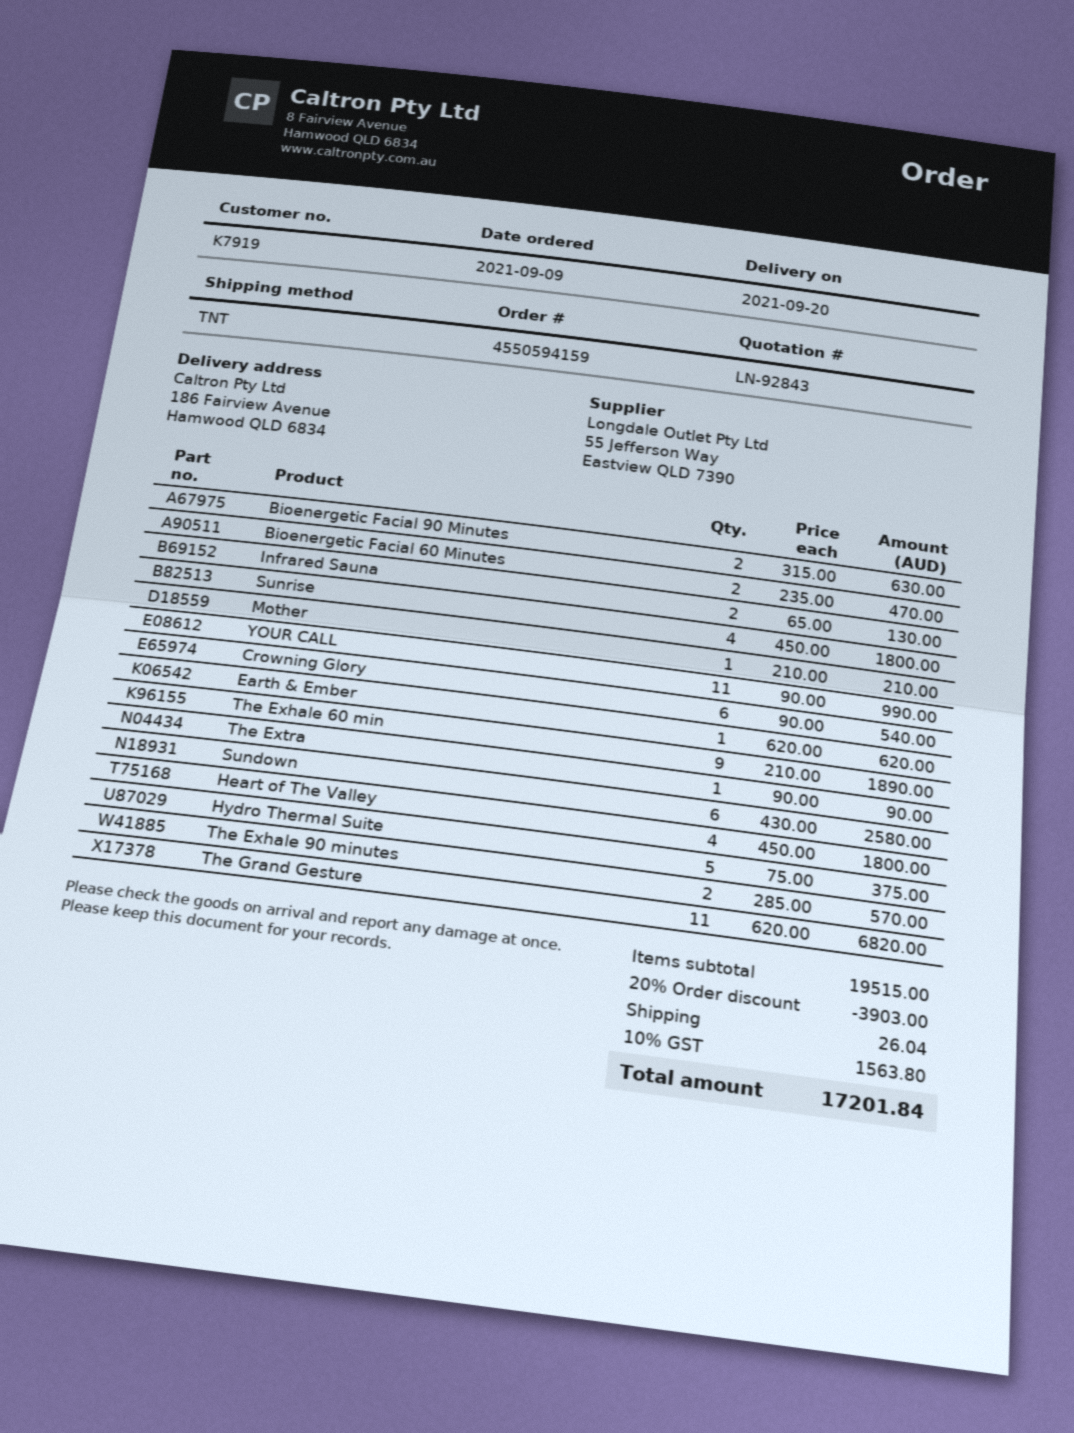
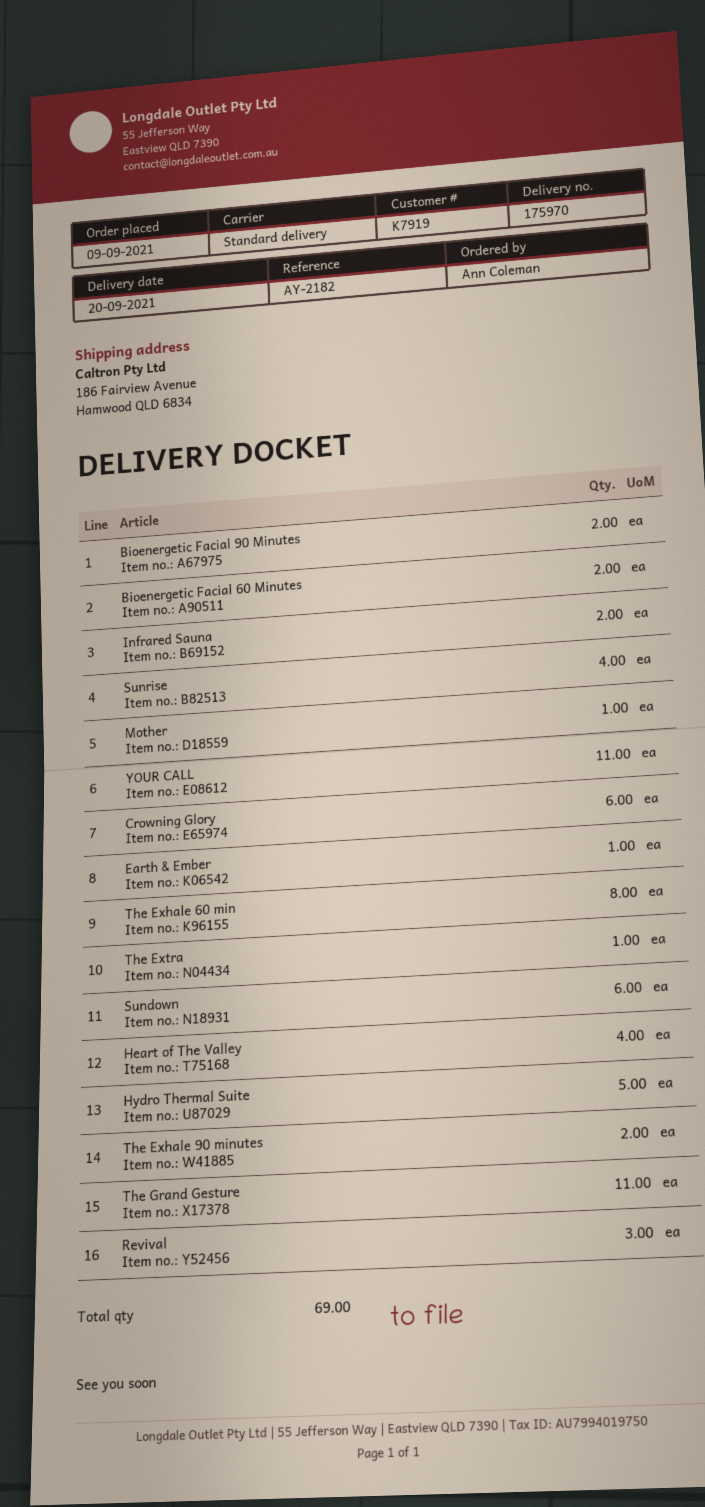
shipping method: TNT -> standard
The Exhale 60 min: 9 -> 8
Revival: none -> 3

